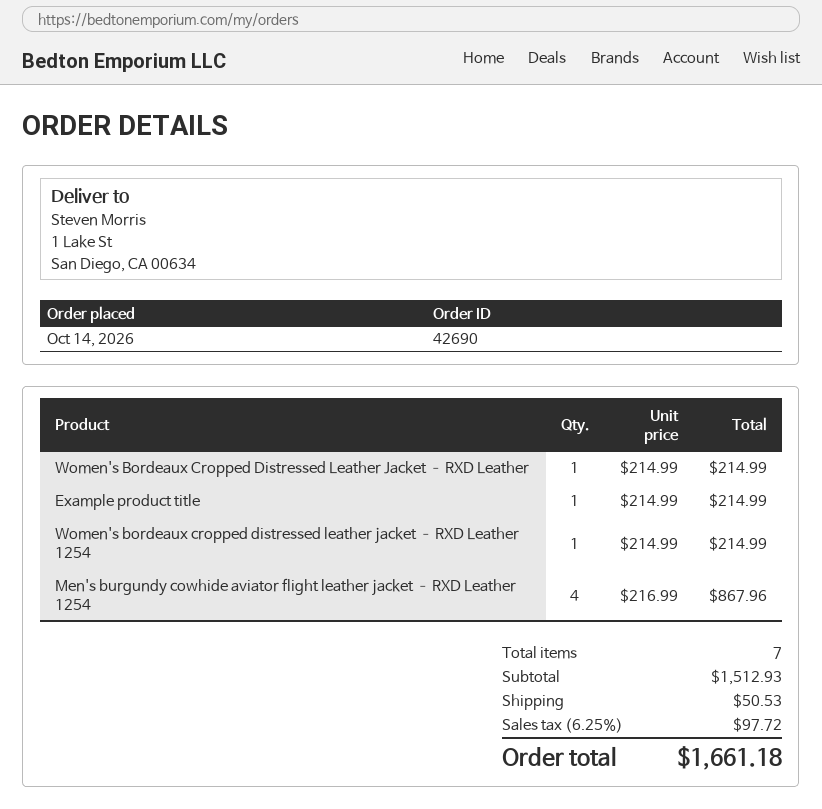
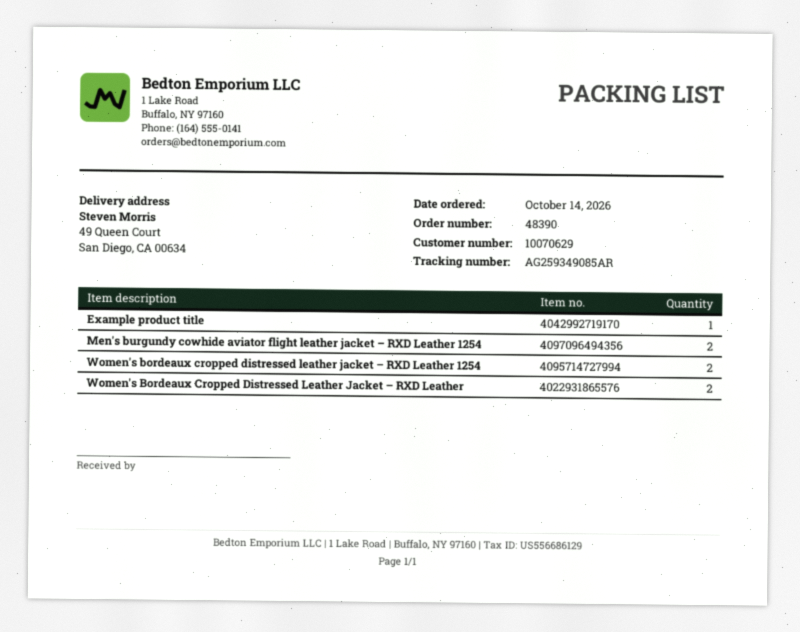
order number: 42690 -> 48390
ship to: 1 Lake St, San Diego, CA 00634 -> 49 Queen Court, San Diego, CA 00634
Women's Bordeaux Cropped Distressed Leather Jacket – RXD Leather: 1 -> 2
Women's bordeaux cropped distressed leather jacket – RXD Leather 1254: 1 -> 2
Men's burgundy cowhide aviator flight leather jacket – RXD Leather 1254: 4 -> 2

